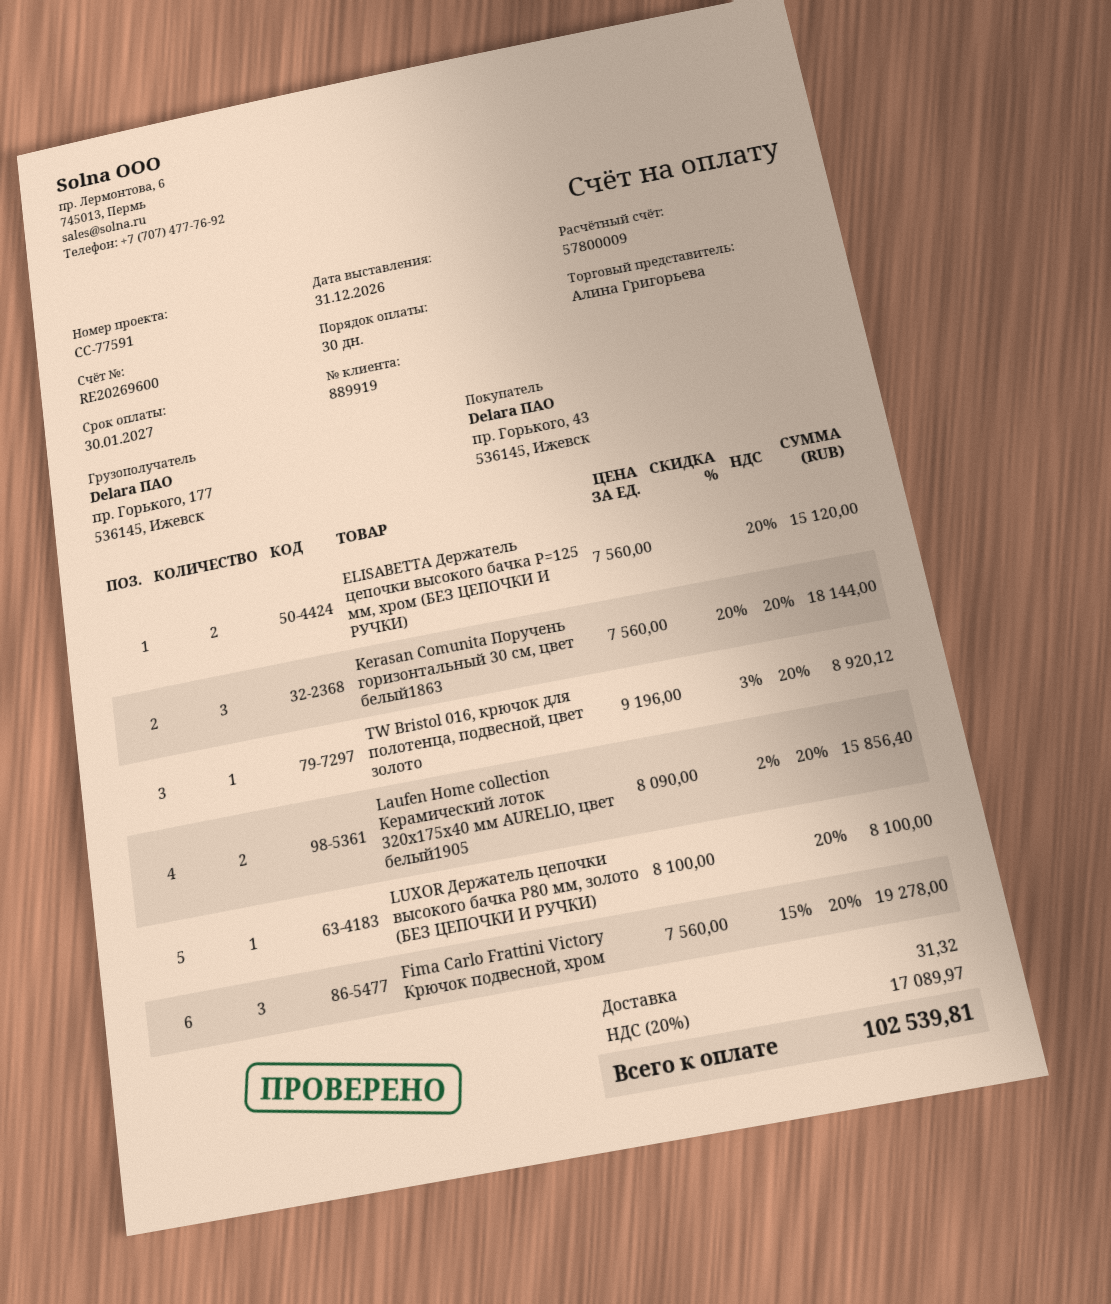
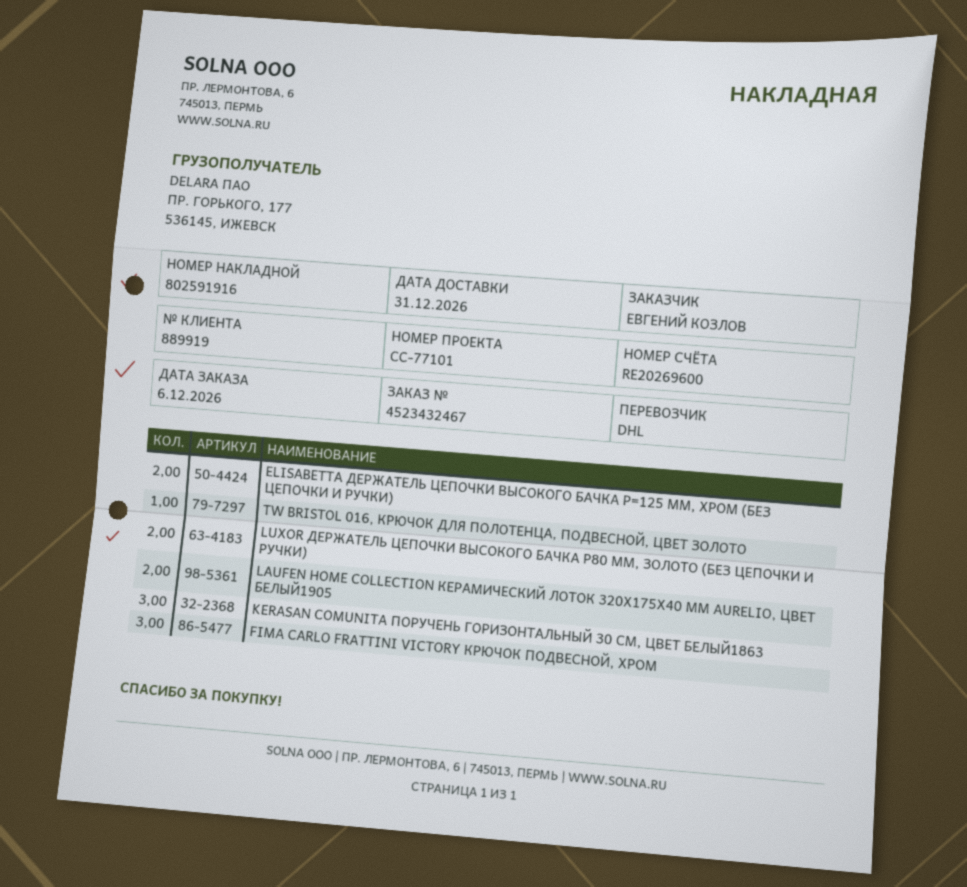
reference: CC-77591 -> CC-77101
LUXOR Держатель цепочки высокого бачка Р80 мм, золото (БЕЗ ЦЕПОЧКИ И РУЧКИ): 1 -> 2

